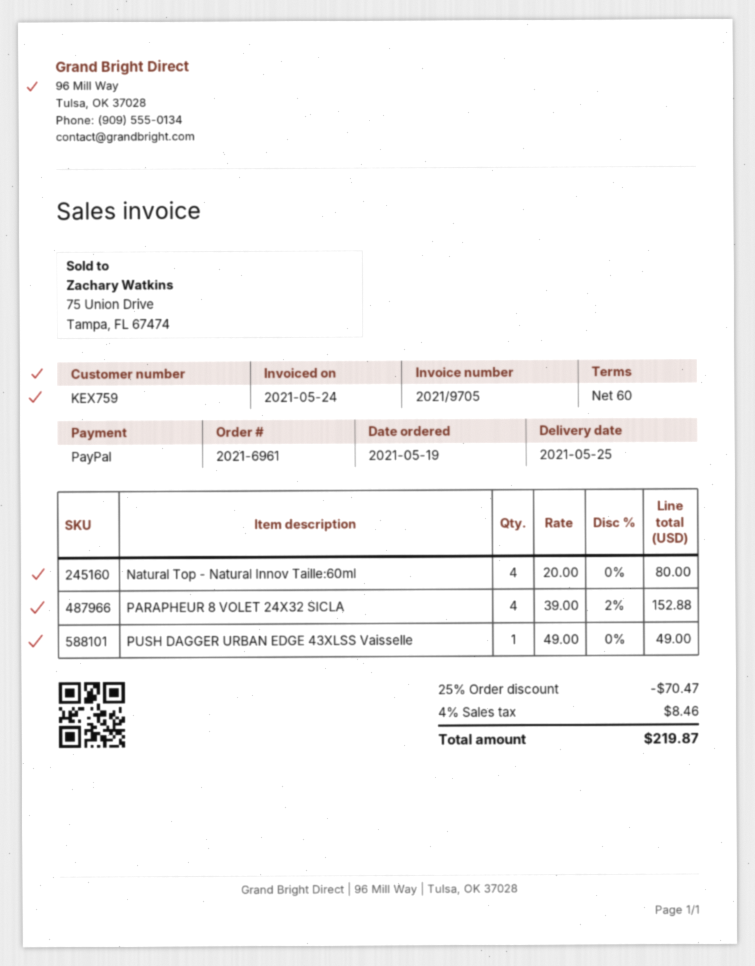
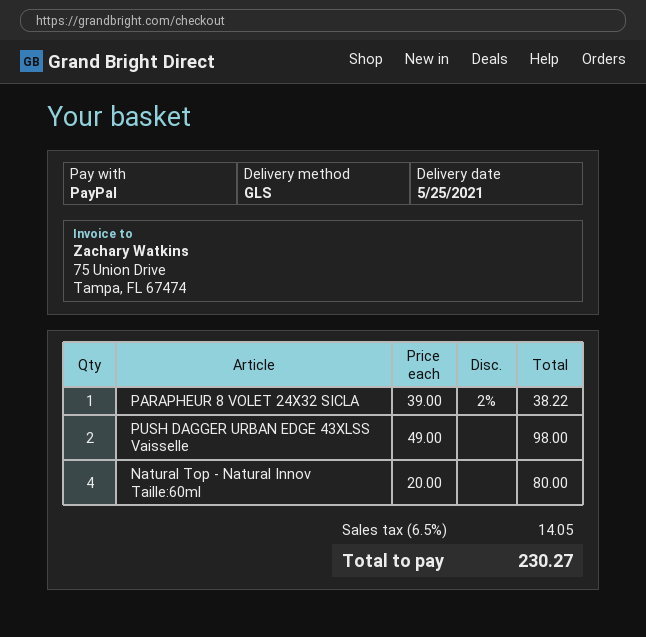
PARAPHEUR 8 VOLET 24X32 SICLA: 4 x 39.00 - 2% = 152.88 -> 1 x 39.00 - 2% = 38.22
PUSH DAGGER URBAN EDGE 43XLSS Vaisselle: 1 x 49.00 = 49.00 -> 2 x 49.00 = 98.00
discount: 25% = 70.47 -> none
tax: 4% = 8.46 -> 6.5% = 14.05
total: 219.87 -> 230.27

